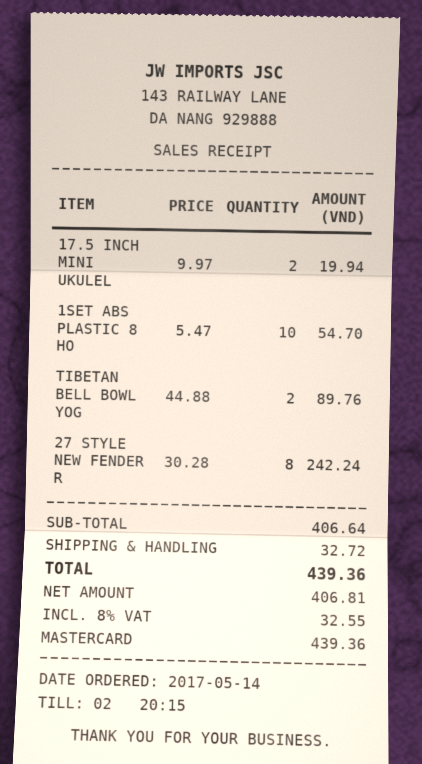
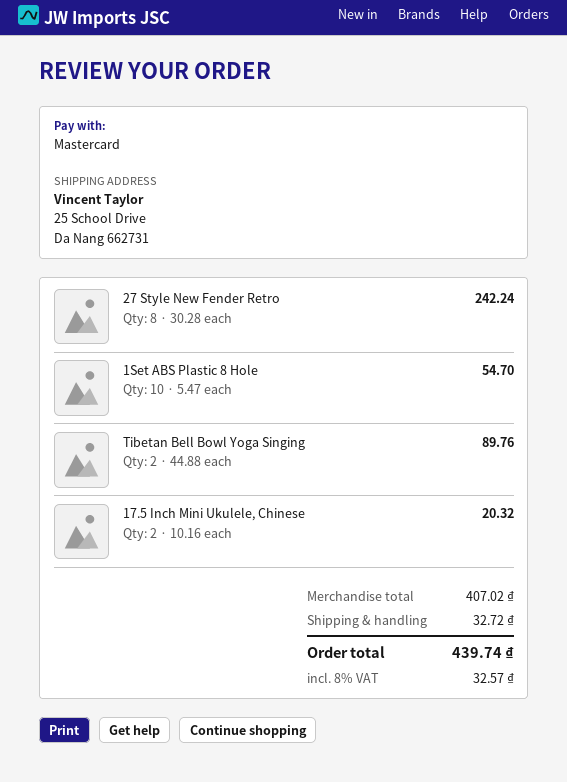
17.5 INCH MINI UKULEL: 2 x 9.97 = 19.94 -> 2 x 10.16 = 20.32
subtotal: 406.64 -> 407.02
tax: 8% = 32.55 -> 8% = 32.57
total: 439.36 -> 439.74

